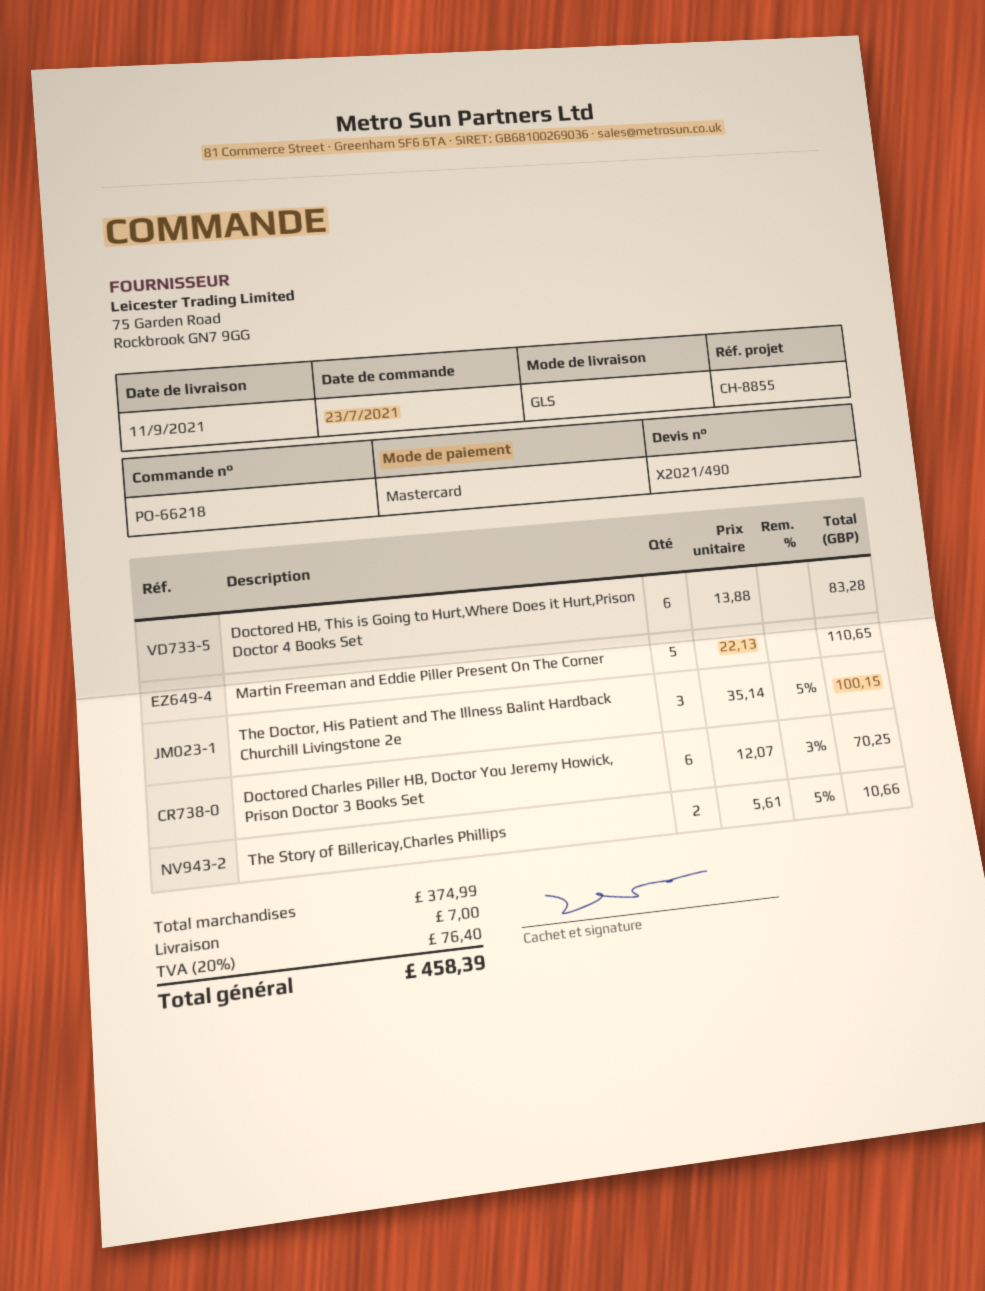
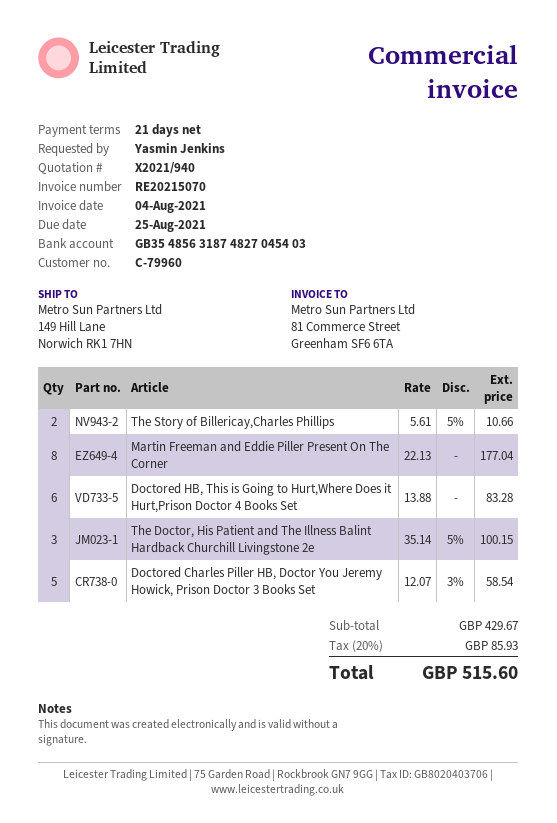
quote number: X2021/490 -> X2021/940
Martin Freeman and Eddie Piller Present On The Corner: 5 x 22.13 = 110.65 -> 8 x 22.13 = 177.04
Doctored Charles Piller HB, Doctor You Jeremy Howick, Prison Doctor 3 Books Set: 6 x 12.07 - 3% = 70.25 -> 5 x 12.07 - 3% = 58.54
subtotal: 374.99 -> 429.67
shipping: 7.00 -> none
tax: 20% = 76.40 -> 20% = 85.93
total: 458.39 -> 515.60

